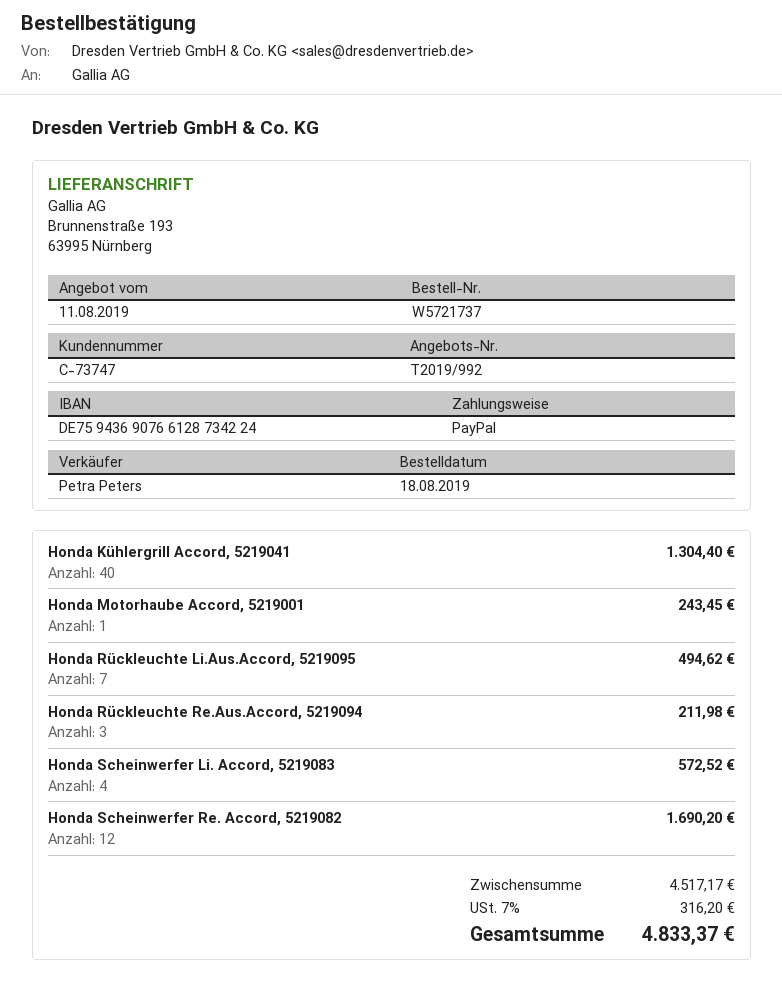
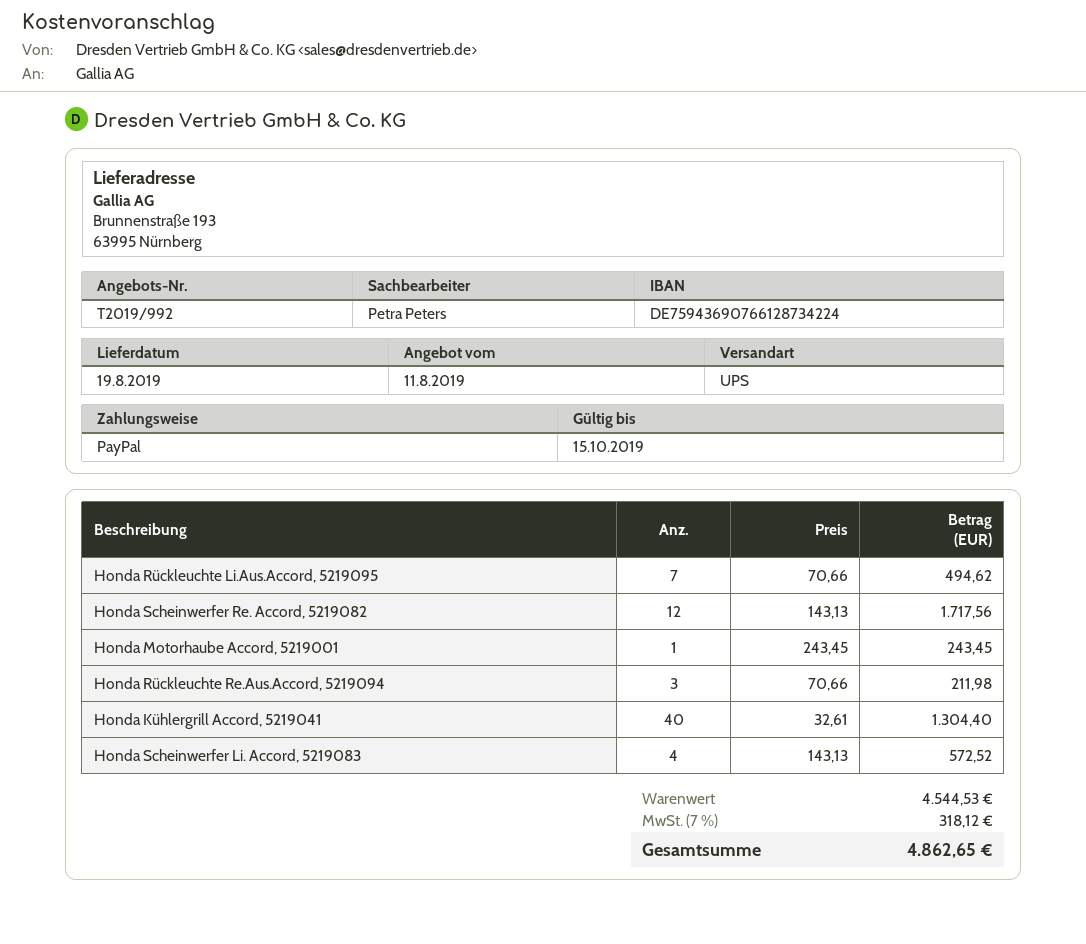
Honda Scheinwerfer Re. Accord, 5219082: 12 for 1690.20 -> 12 for 1717.56
subtotal: 4517.17 -> 4544.53
tax: 7% = 316.20 -> 7% = 318.12
total: 4833.37 -> 4862.65

